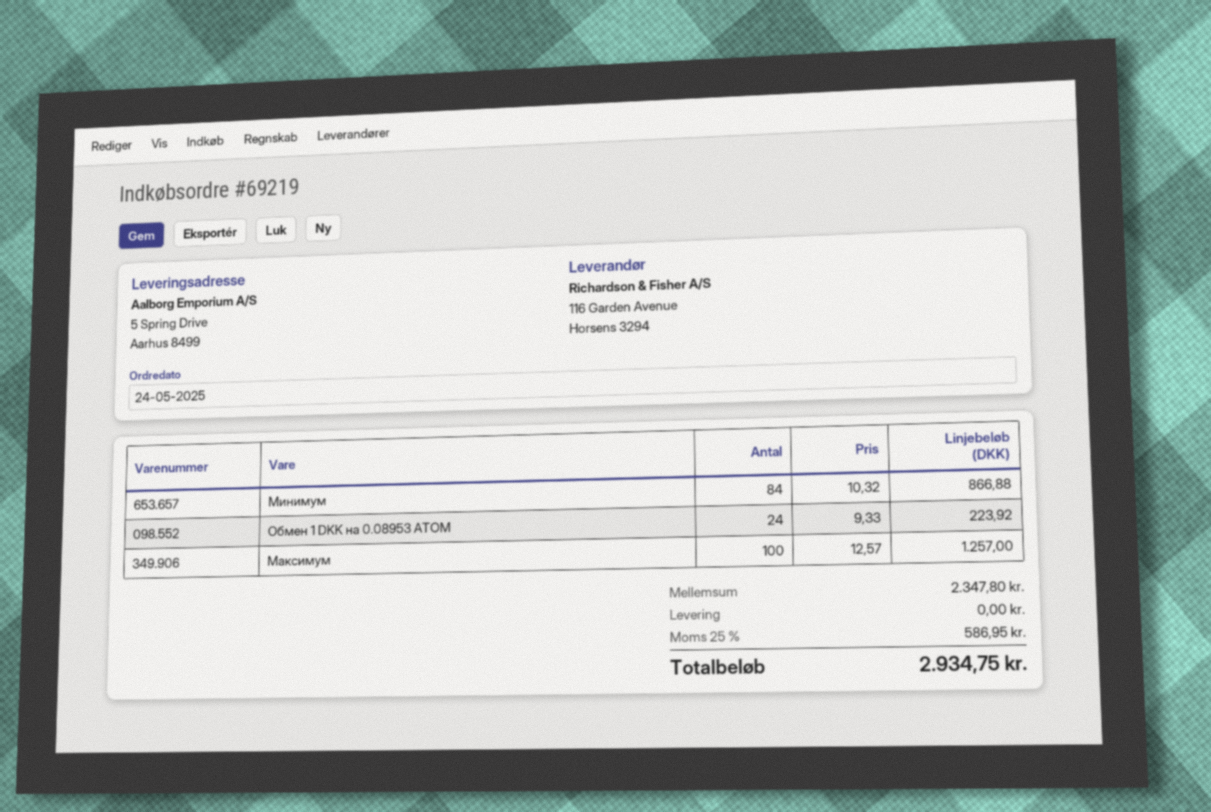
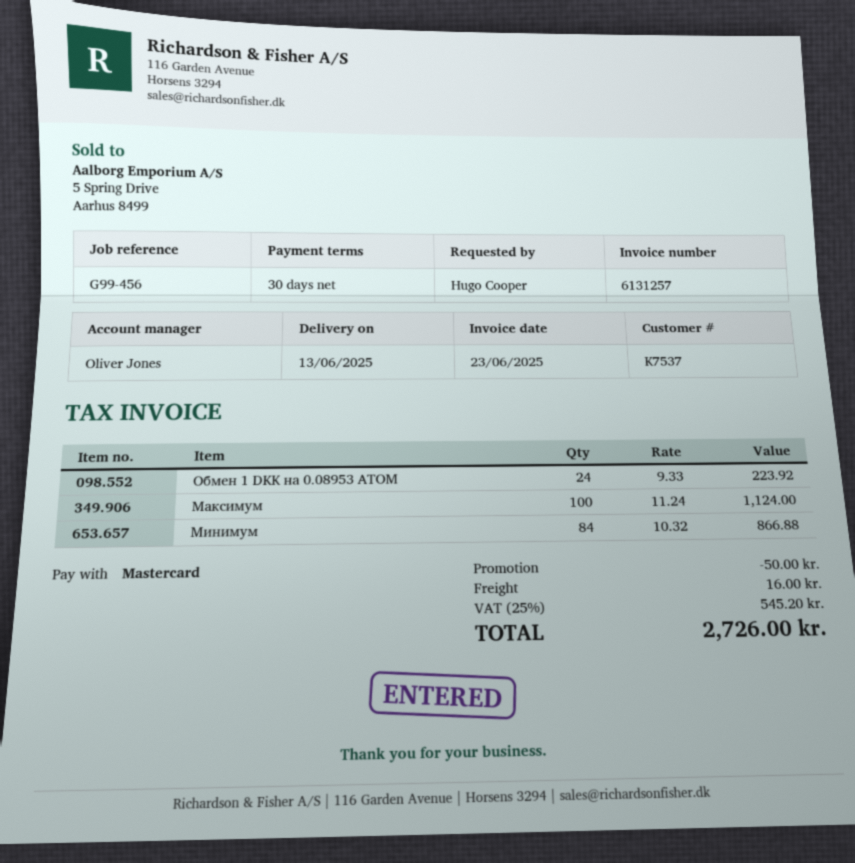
Максимум: 100 x 12.57 = 1257.00 -> 100 x 11.24 = 1124.00
discount: none -> 50.00
shipping: 0.00 -> 16.00
tax: 25% = 586.95 -> 25% = 545.20
total: 2934.75 -> 2726.00

